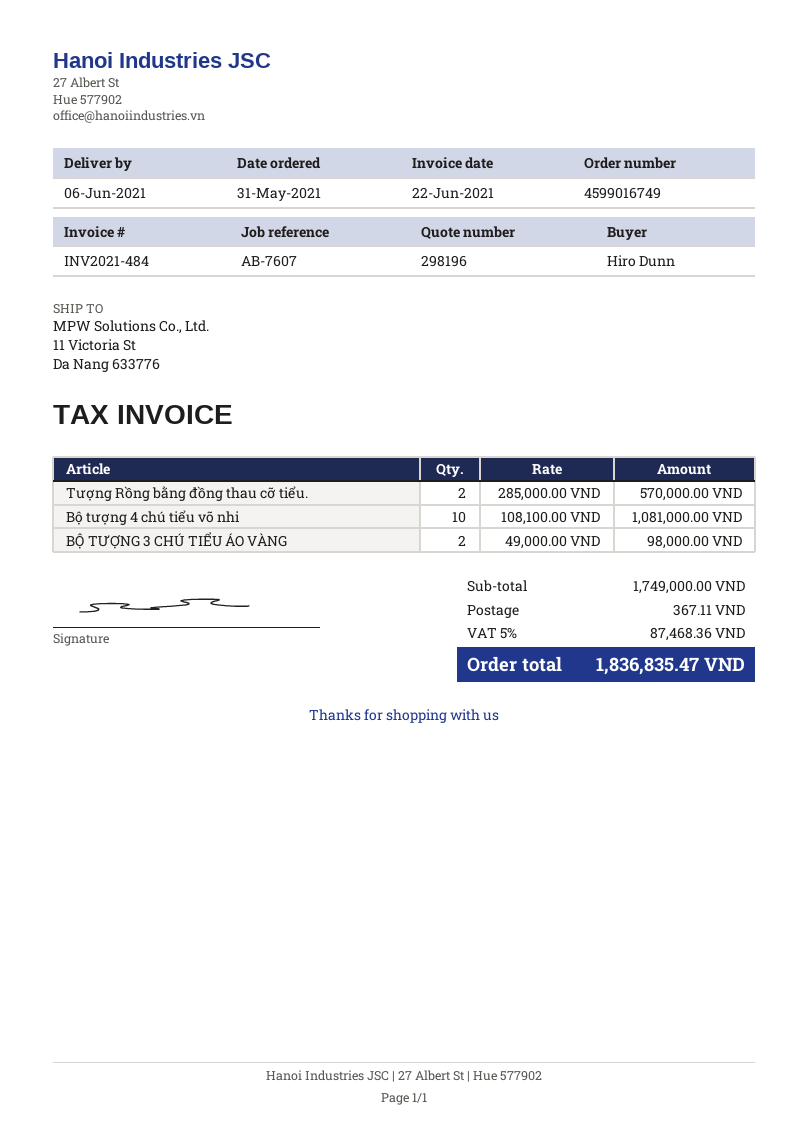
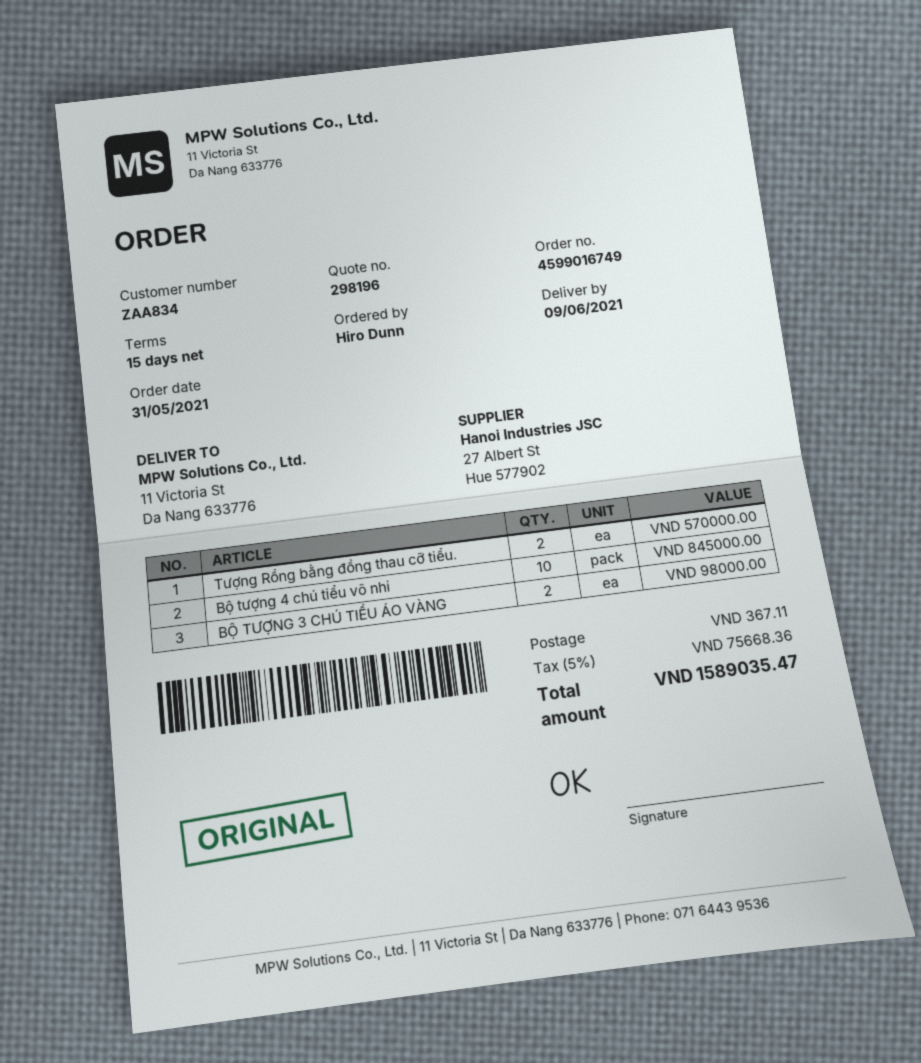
delivery date: 2021-06-06 -> 2021-06-09
Bộ tượng 4 chú tiểu võ nhi: 10 for 1081000.00 -> 10 for 845000.00
tax: 5% = 87468.36 -> 5% = 75668.36
total: 1836835.47 -> 1589035.47

